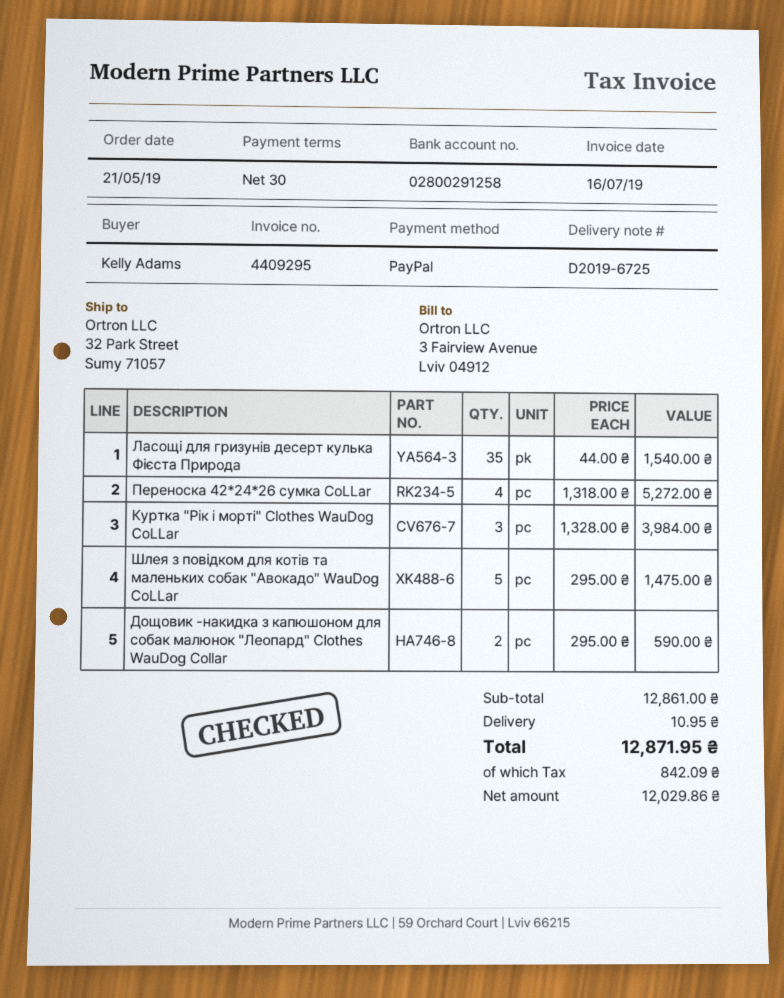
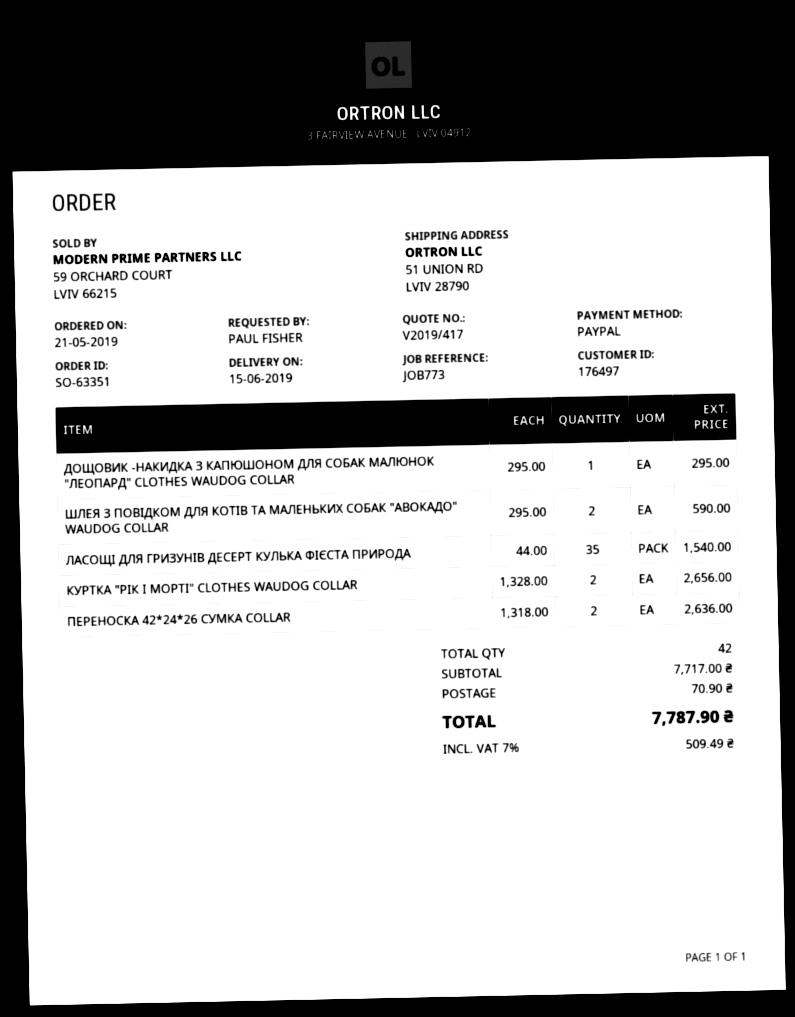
ordered by: Kelly Adams -> PAUL FISHER
ship to: 32 Park Street, Sumy 71057 -> 51 UNION RD, LVIV 28790
Переноска 42*24*26 сумка CoLLar: 4 x 1318.00 = 5272.00 -> 2 x 1318.00 = 2636.00
Куртка "Рік і морті" Clothes WauDog CoLLar: 3 x 1328.00 = 3984.00 -> 2 x 1328.00 = 2656.00
Шлея з повідком для котів та маленьких собак "Авокадо" WauDog CoLLar: 5 x 295.00 = 1475.00 -> 2 x 295.00 = 590.00
Дощовик -накидка з капюшоном для собак малюнок "Леопард" Clothes WauDog Collar: 2 x 295.00 = 590.00 -> 1 x 295.00 = 295.00
subtotal: 12861.00 -> 7717.00
shipping: 10.95 -> 70.90
tax: 842.09 -> 509.49
total: 12871.95 -> 7787.90

